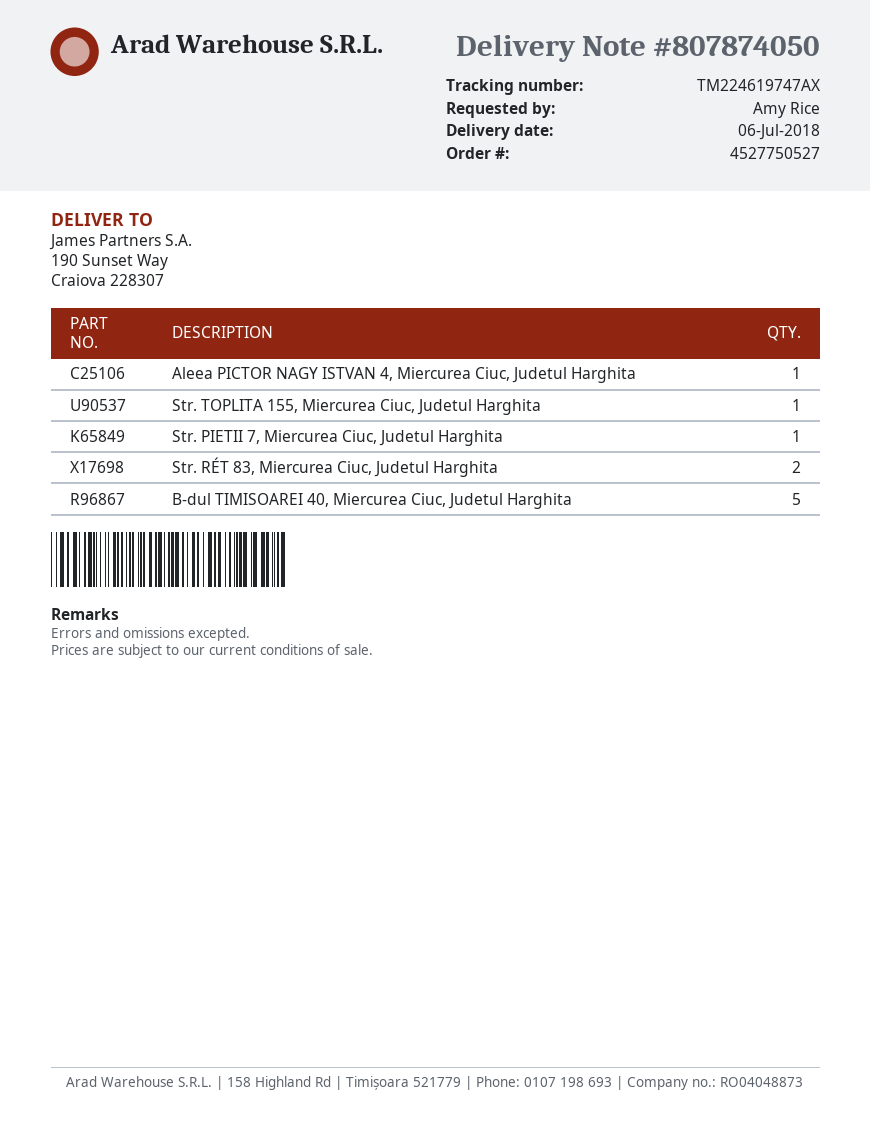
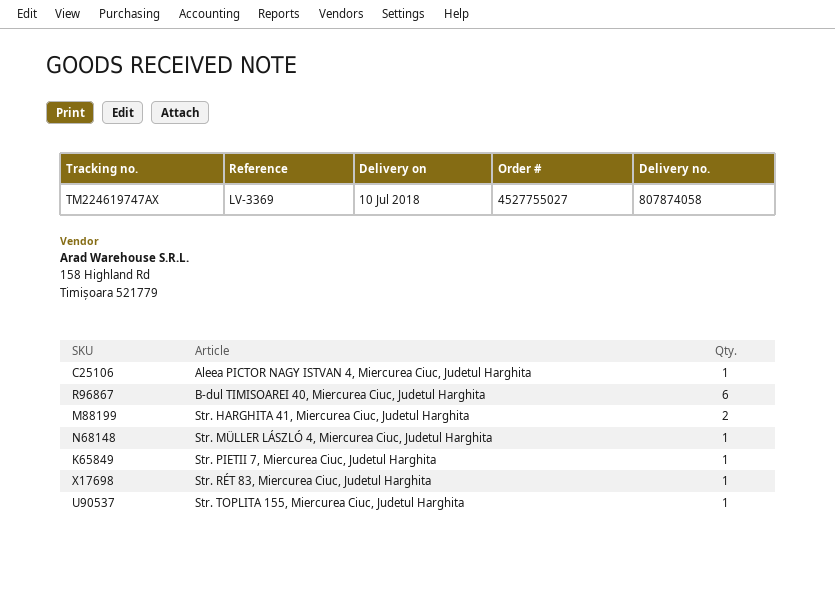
order number: 4527750527 -> 4527755027
delivery note number: 807874050 -> 807874058
delivery date: 2018-07-06 -> 2018-07-10
Str. RÉT 83, Miercurea Ciuc, Judetul Harghita: 2 -> 1
B-dul TIMISOAREI 40, Miercurea Ciuc, Judetul Harghita: 5 -> 6
Str. HARGHITA 41, Miercurea Ciuc, Judetul Harghita: none -> 2
Str. MÜLLER LÁSZLÓ 4, Miercurea Ciuc, Judetul Harghita: none -> 1

